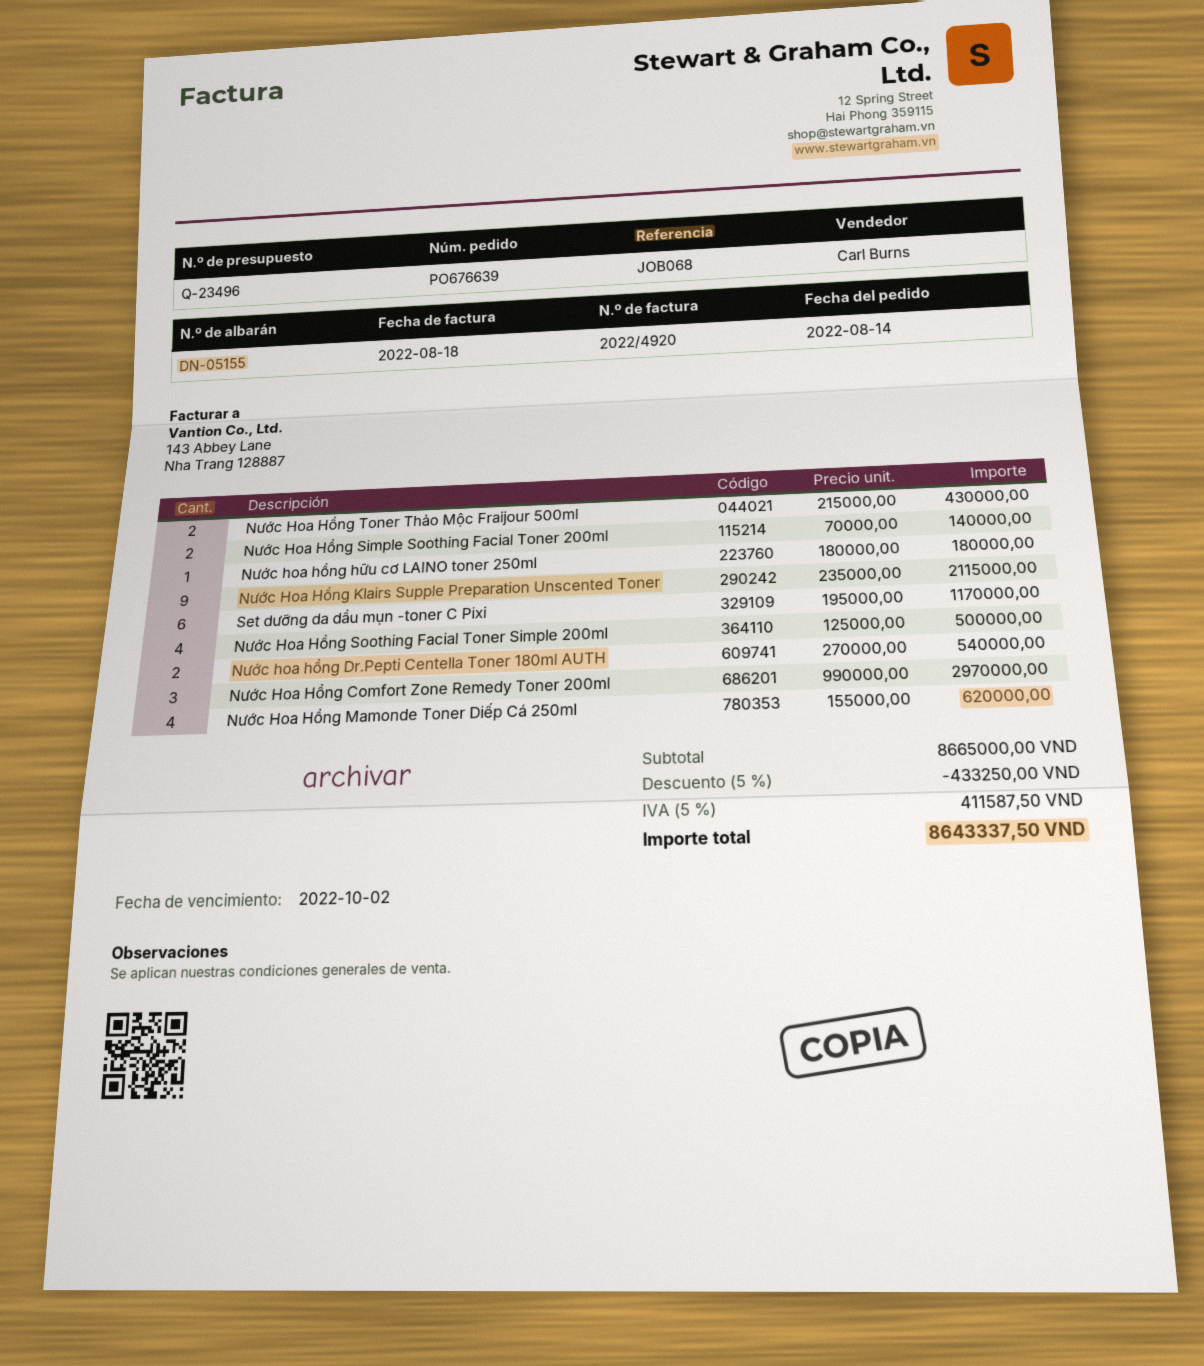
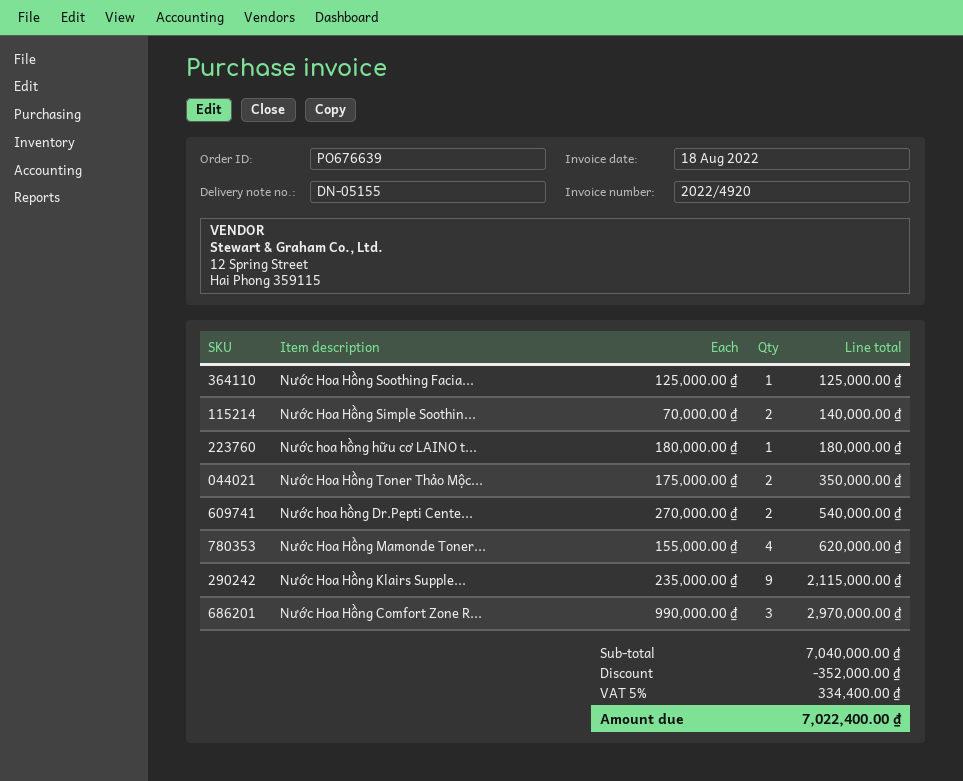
Nước Hoa Hồng Toner Thảo Mộc Fraijour 500ml: 2 x 215000.00 = 430000.00 -> 2 x 175000.00 = 350000.00
Set dưỡng da dầu mụn -toner C Pixi: 6 x 195000.00 = 1170000.00 -> none
Nước Hoa Hồng Soothing Facial Toner Simple 200ml: 4 x 125000.00 = 500000.00 -> 1 x 125000.00 = 125000.00
subtotal: 8665000.00 -> 7040000.00
discount: 433250.00 -> 352000.00
tax: 5% = 411587.50 -> 5% = 334400.00
total: 8643337.50 -> 7022400.00

